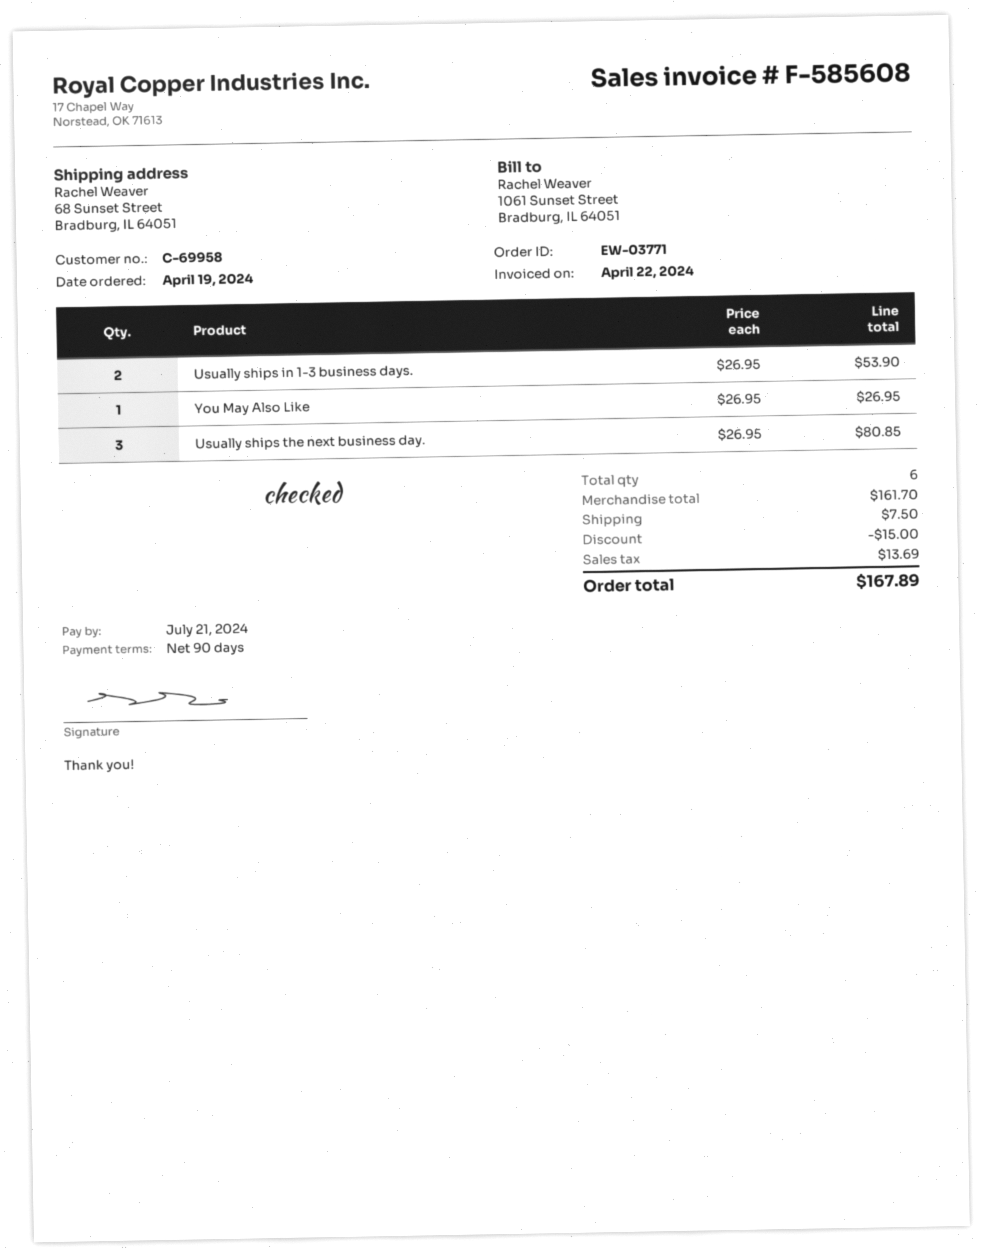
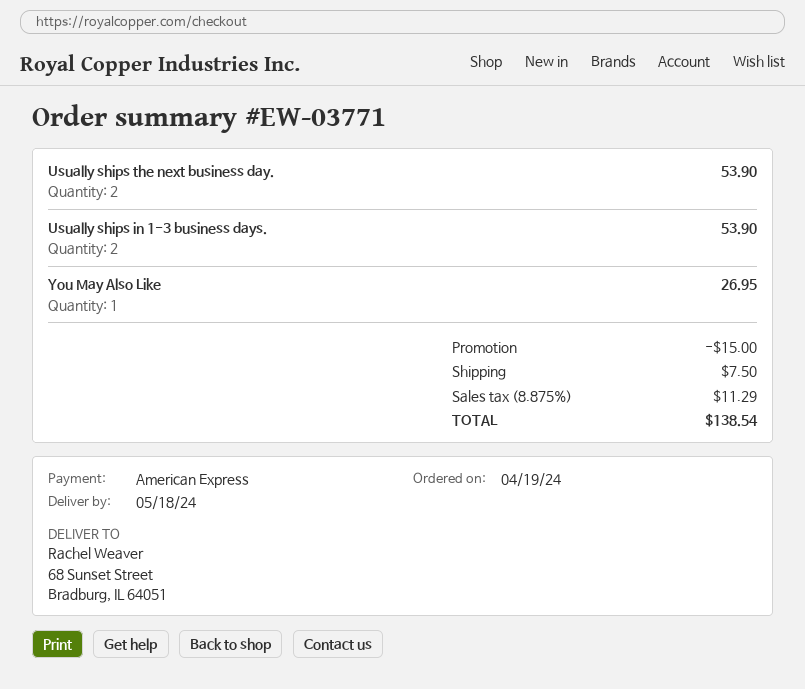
Usually ships the next business day.: 3 for 80.85 -> 2 for 53.90
tax: 13.69 -> 11.29
total: 167.89 -> 138.54

